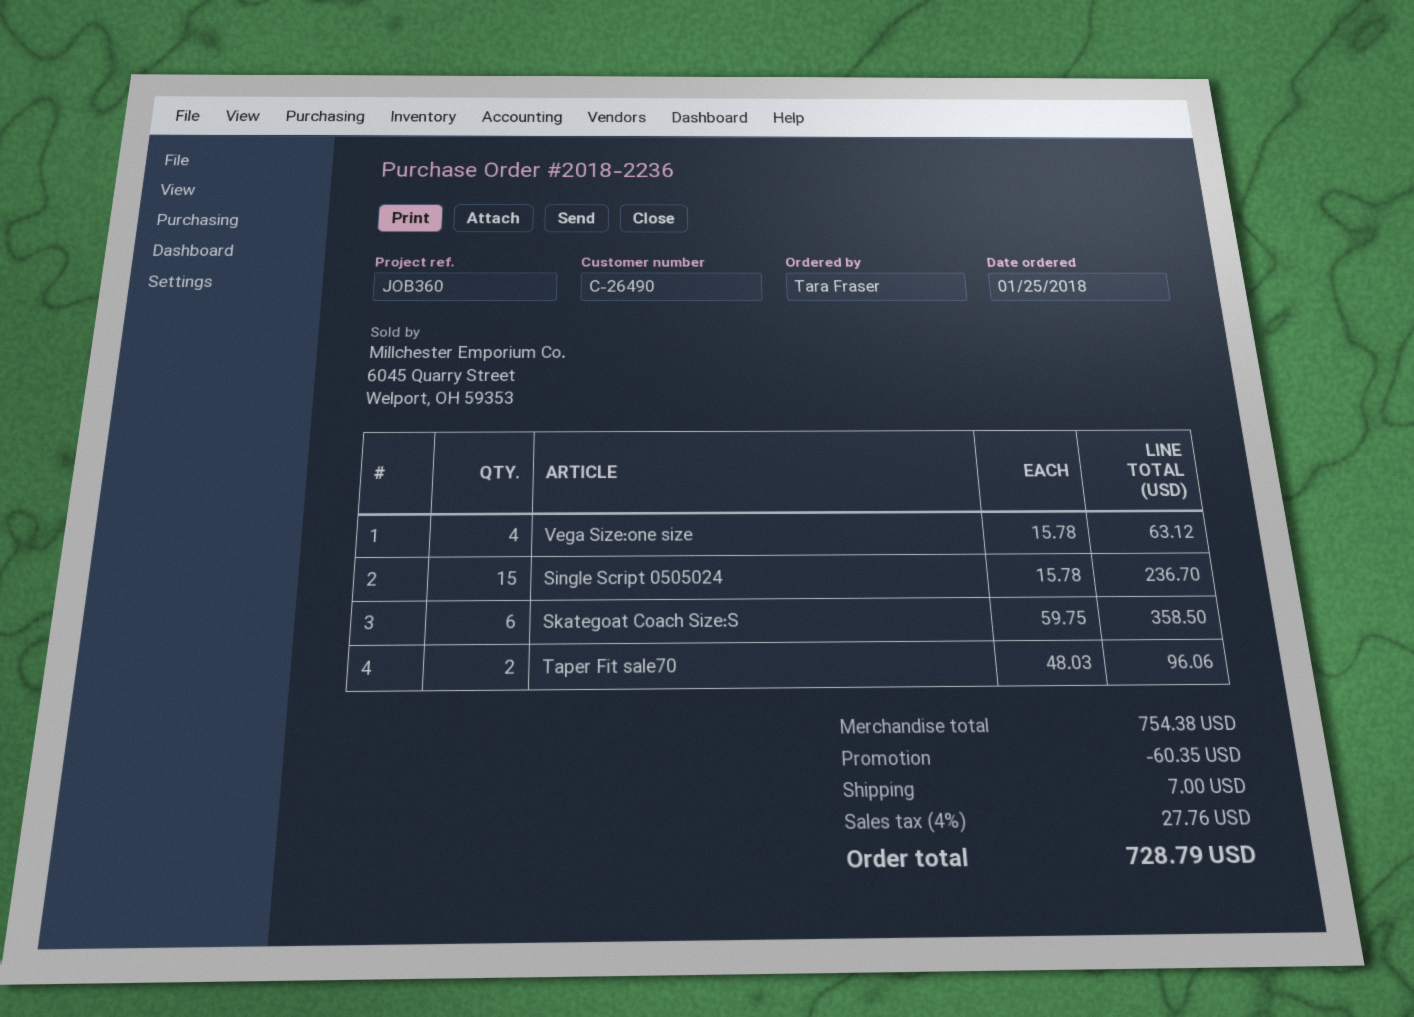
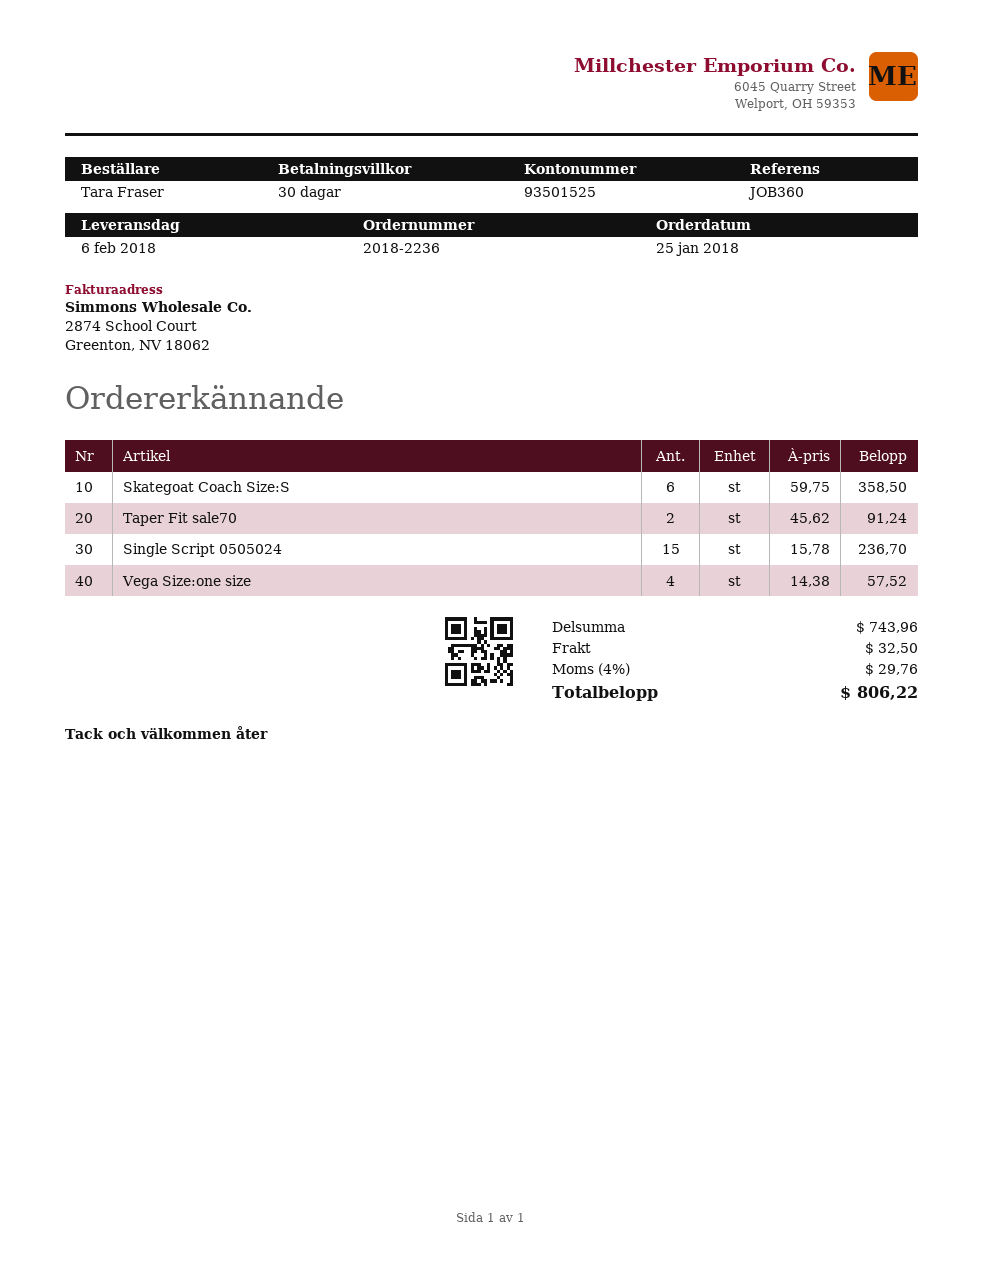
Vega Size:one size: 4 x 15.78 = 63.12 -> 4 x 14.38 = 57.52
Taper Fit sale70: 2 x 48.03 = 96.06 -> 2 x 45.62 = 91.24
subtotal: 754.38 -> 743.96
discount: 60.35 -> none
shipping: 7.00 -> 32.50
tax: 4% = 27.76 -> 4% = 29.76
total: 728.79 -> 806.22

